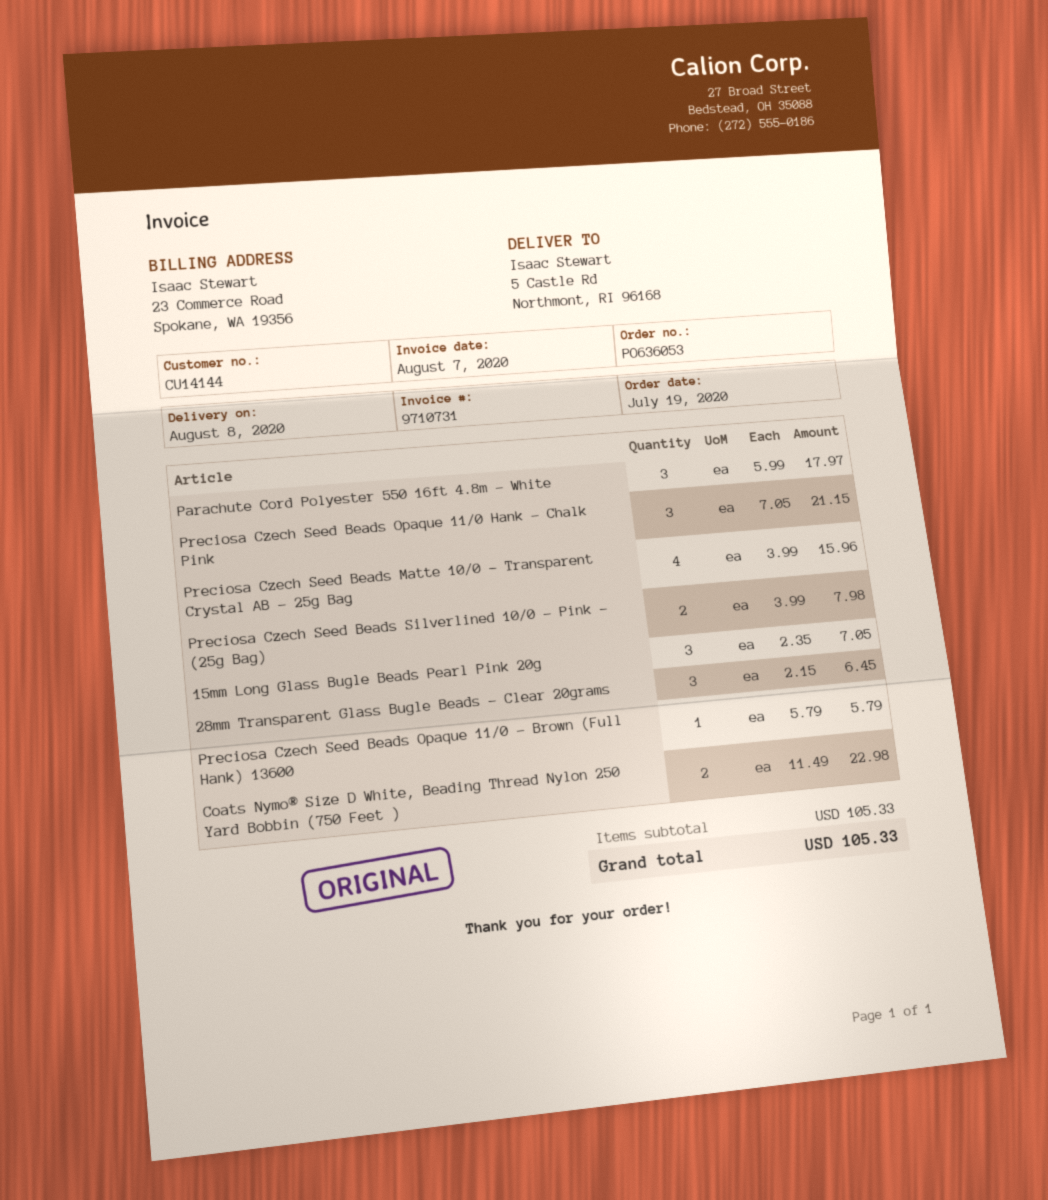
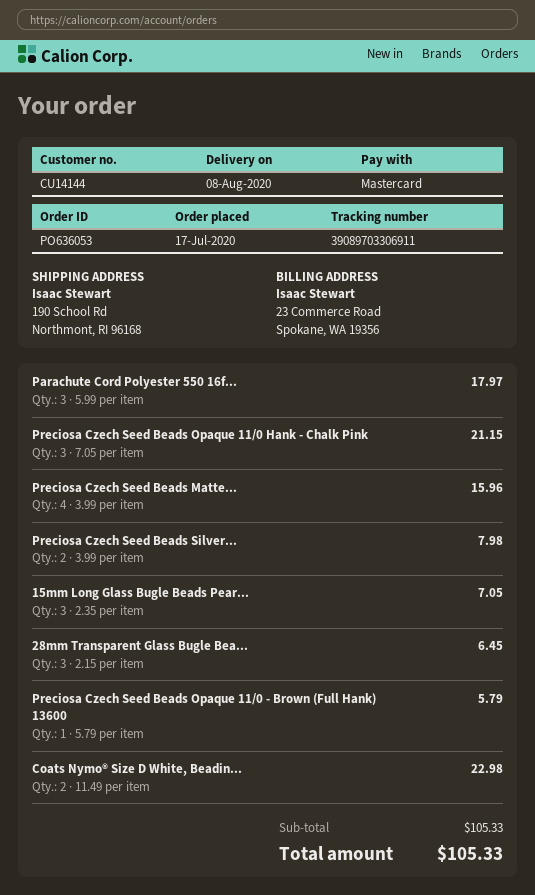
order date: 2020-07-19 -> 2020-07-17
ship to: 5 Castle Rd, Northmont, RI 96168 -> 190 School Rd, Northmont, RI 96168

